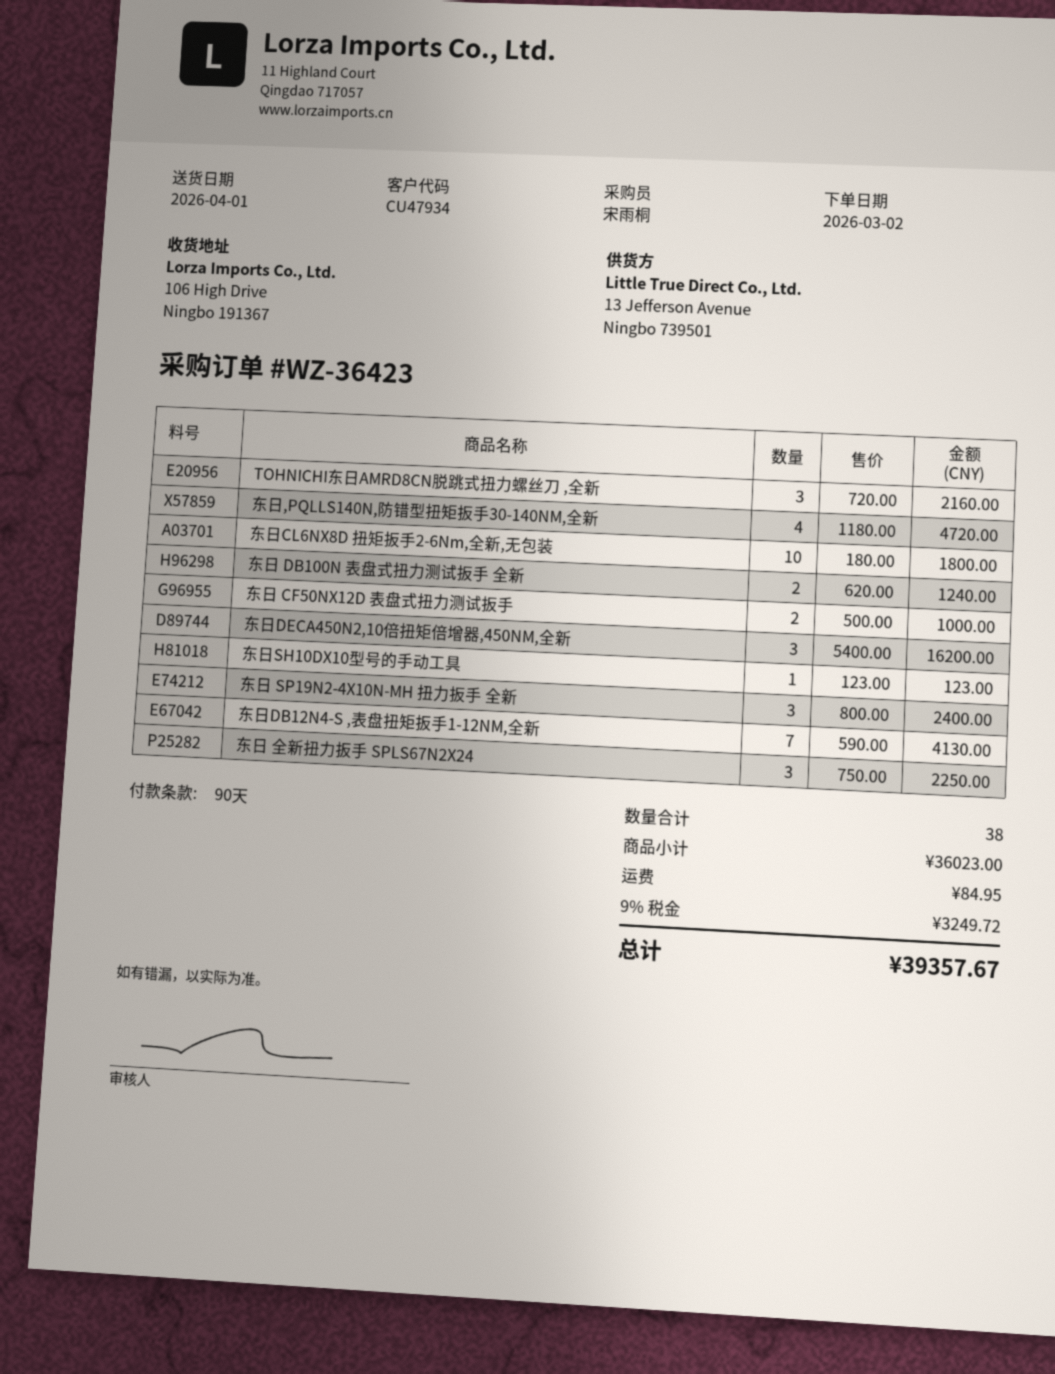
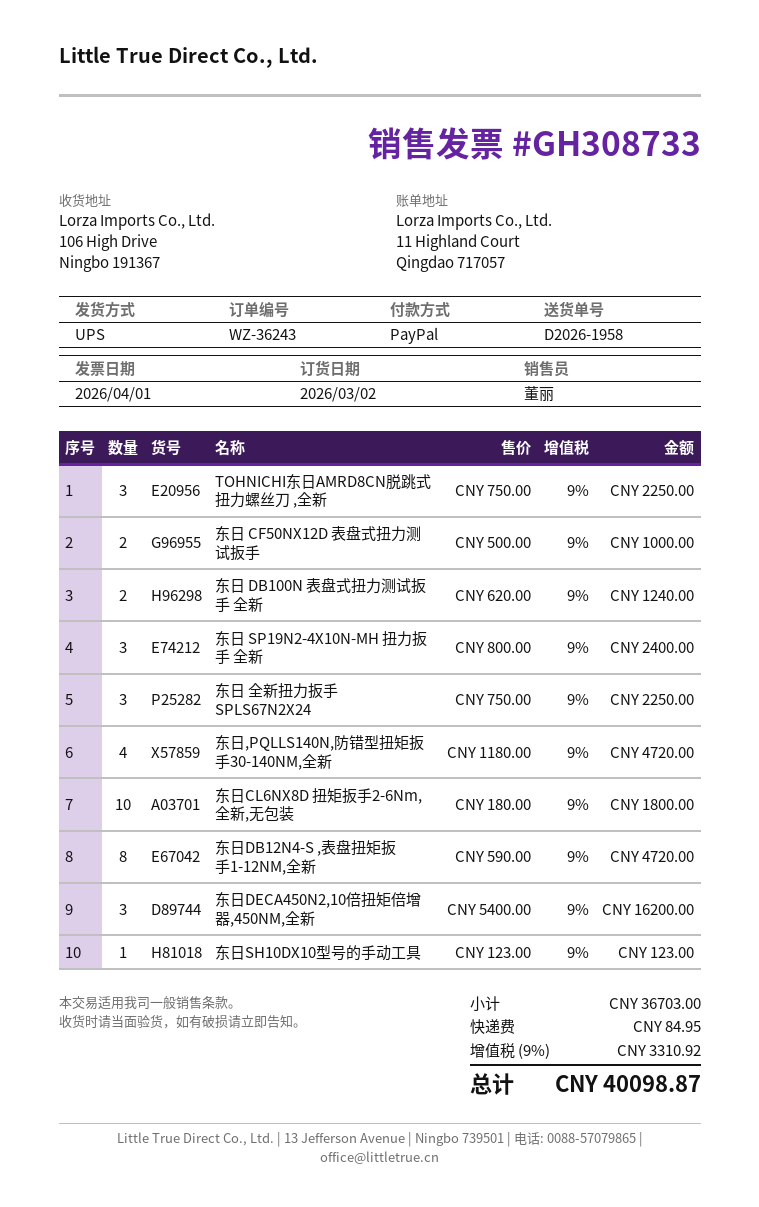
order number: WZ-36423 -> WZ-36243
TOHNICHI东日AMRD8CN脱跳式扭力螺丝刀 ,全新: 3 x 720.00 = 2160.00 -> 3 x 750.00 = 2250.00
东日DB12N4-S ,表盘扭矩扳手1-12NM,全新: 7 x 590.00 = 4130.00 -> 8 x 590.00 = 4720.00
subtotal: 36023.00 -> 36703.00
tax: 9% = 3249.72 -> 9% = 3310.92
total: 39357.67 -> 40098.87

